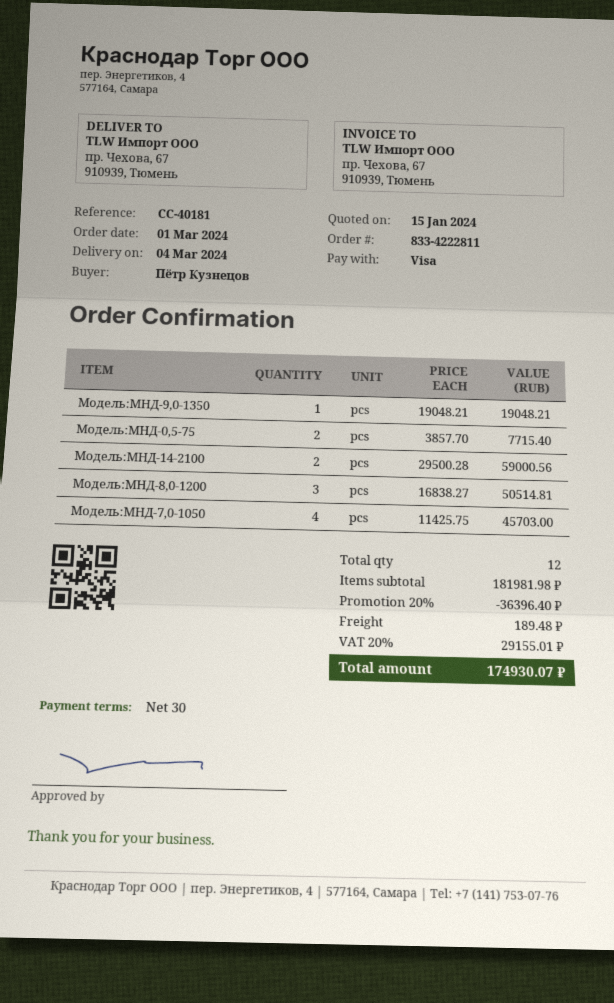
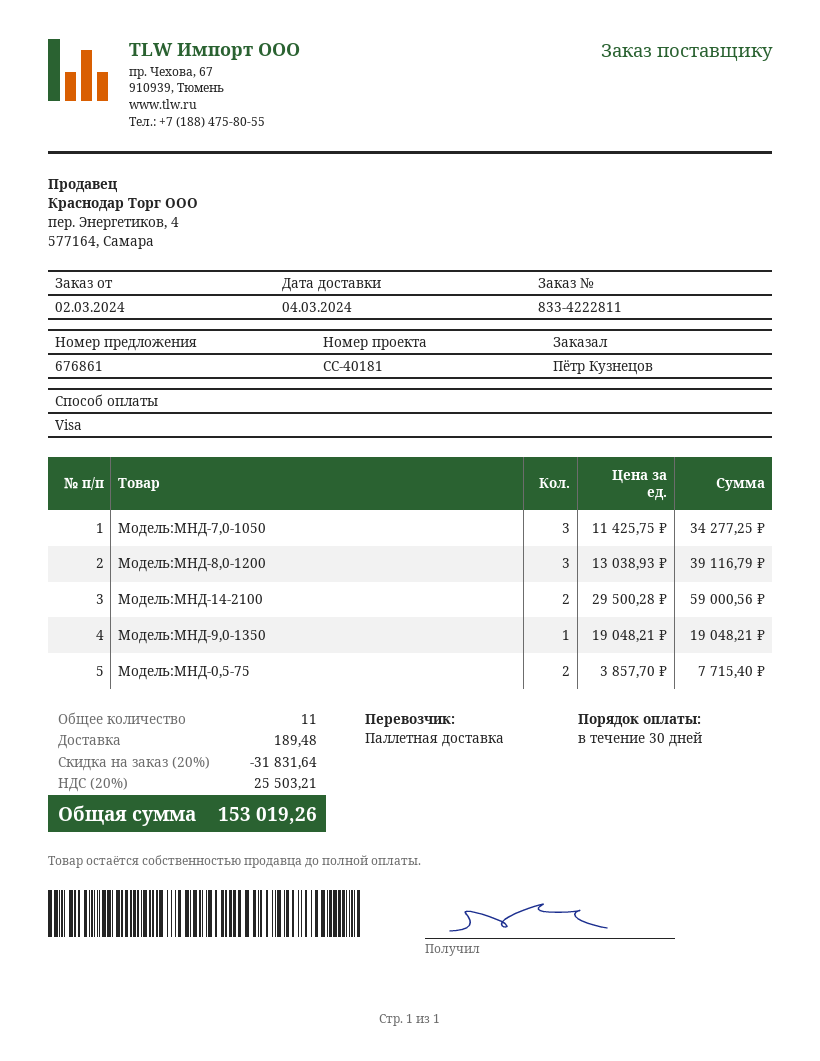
order date: 2024-03-01 -> 2024-03-02
Модель:МНД-8,0-1200: 3 x 16838.27 = 50514.81 -> 3 x 13038.93 = 39116.79
Модель:МНД-7,0-1050: 4 x 11425.75 = 45703.00 -> 3 x 11425.75 = 34277.25
total quantity: 12 -> 11
discount: 20% = 36396.40 -> 20% = 31831.64
tax: 20% = 29155.01 -> 20% = 25503.21
total: 174930.07 -> 153019.26

